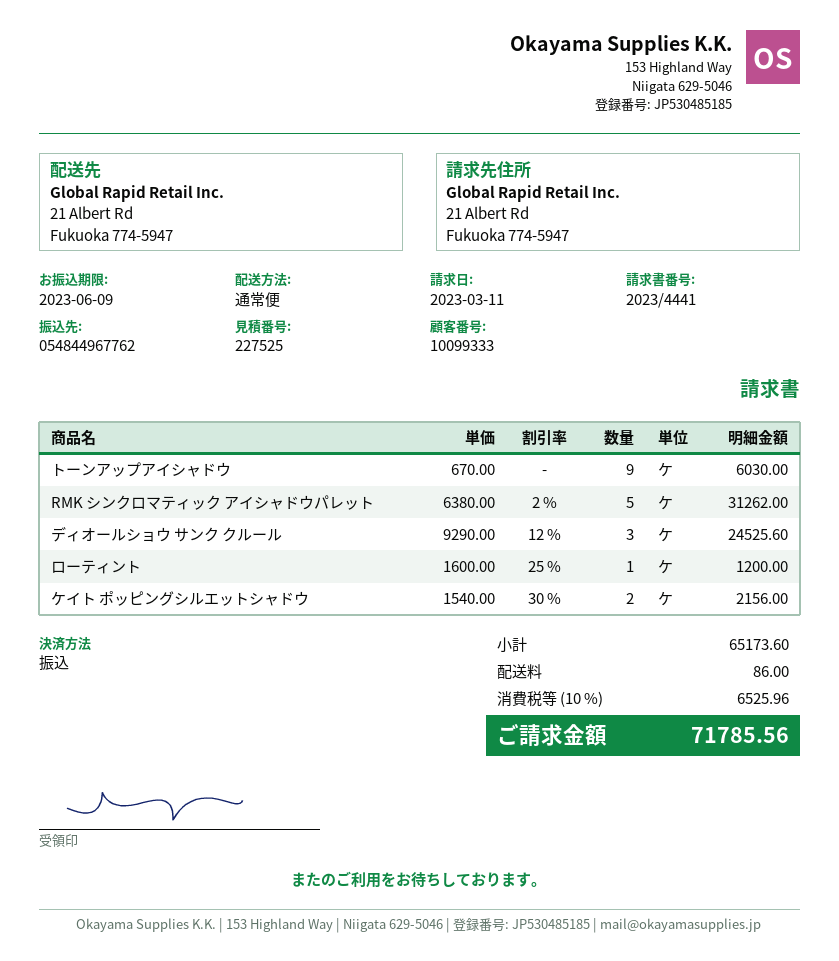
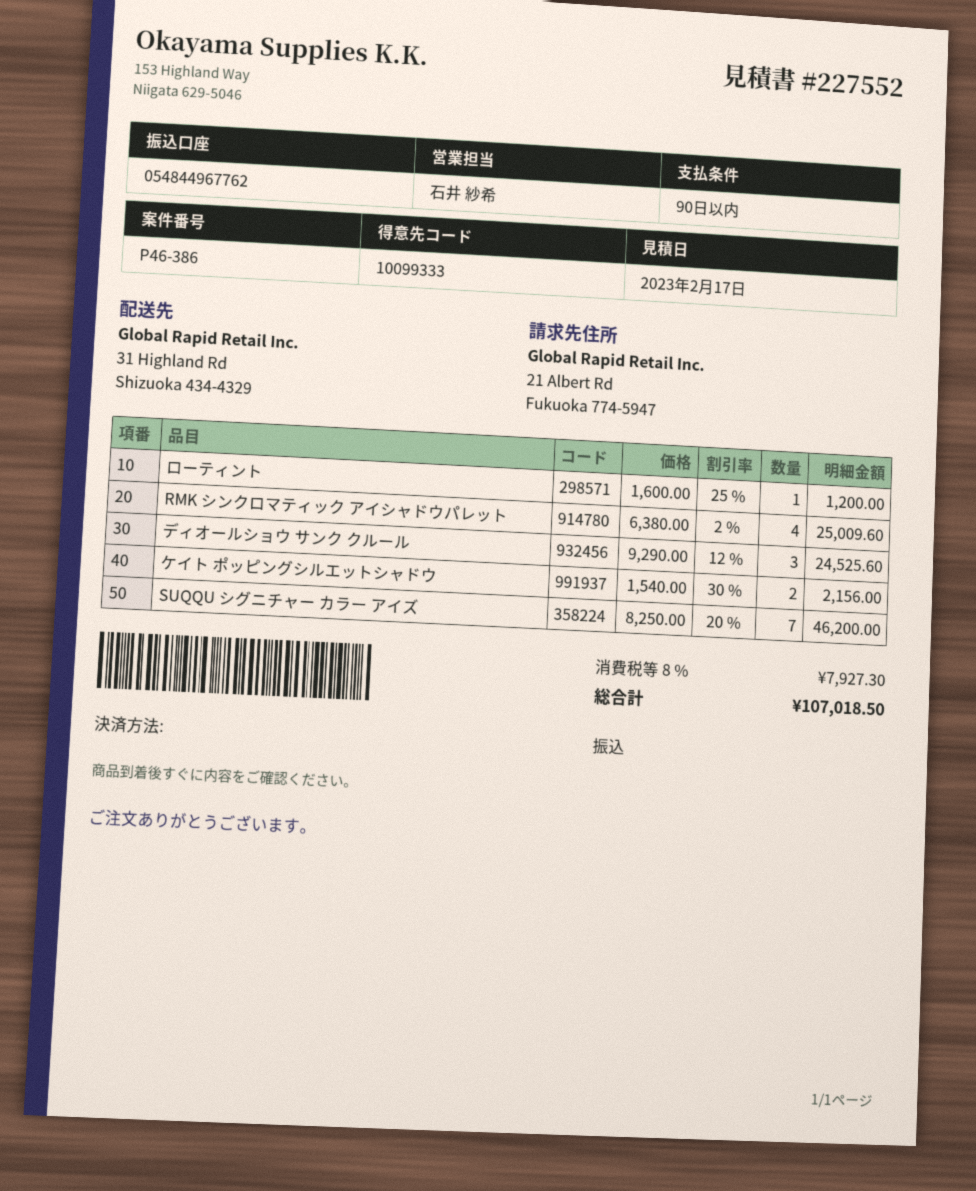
quote number: 227525 -> 227552
ship to: 21 Albert Rd, Fukuoka 774-5947 -> 31 Highland Rd, Shizuoka 434-4329
トーンアップアイシャドウ: 9 x 670.00 = 6030.00 -> none
RMK シンクロマティック アイシャドウパレット: 5 x 6380.00 - 2% = 31262.00 -> 4 x 6380.00 - 2% = 25009.60
SUQQU シグニチャー カラー アイズ: none -> 7 x 8250.00 - 20% = 46200.00
shipping: 86.00 -> none
tax: 10% = 6525.96 -> 8% = 7927.30
total: 71785.56 -> 107018.50

